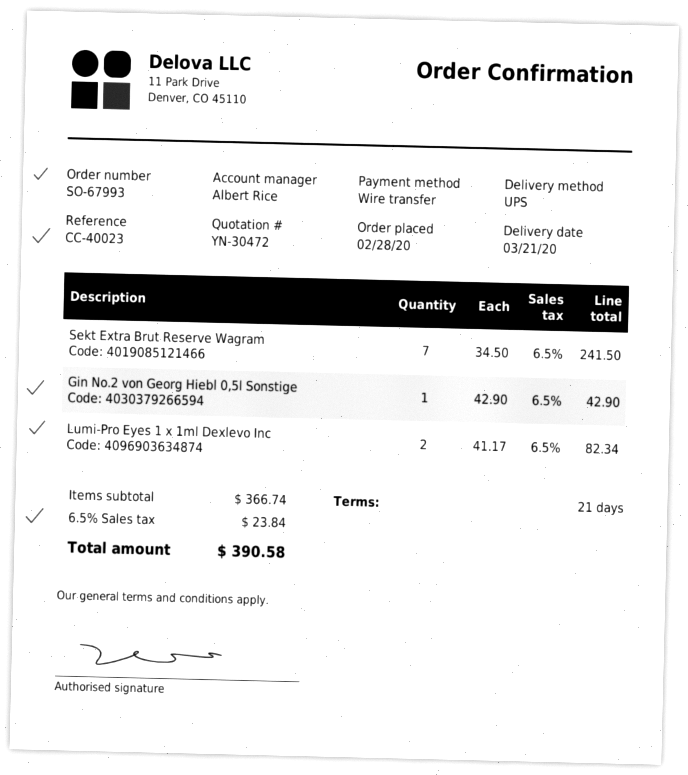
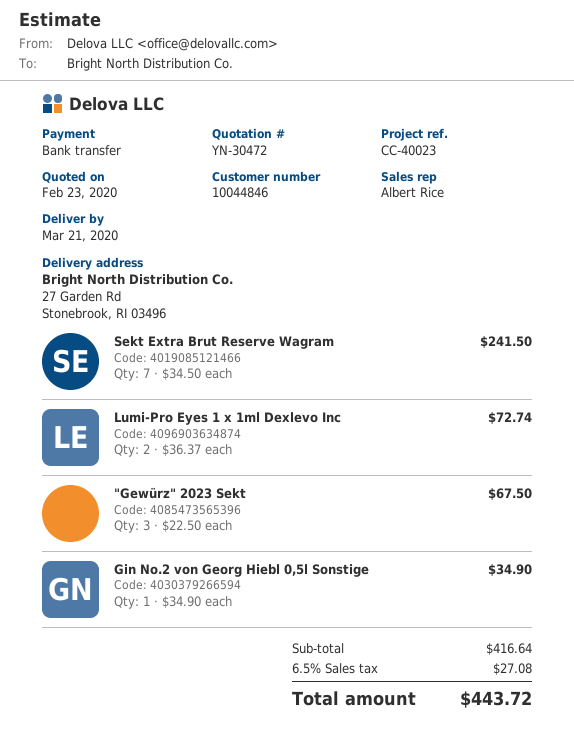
Gin No.2 von Georg Hiebl 0,5l Sonstige: 1 x 42.90 = 42.90 -> 1 x 34.90 = 34.90
Lumi-Pro Eyes 1 x 1ml Dexlevo Inc: 2 x 41.17 = 82.34 -> 2 x 36.37 = 72.74
"Gewürz" 2023 Sekt: none -> 3 x 22.50 = 67.50
subtotal: 366.74 -> 416.64
tax: 6.5% = 23.84 -> 6.5% = 27.08
total: 390.58 -> 443.72

